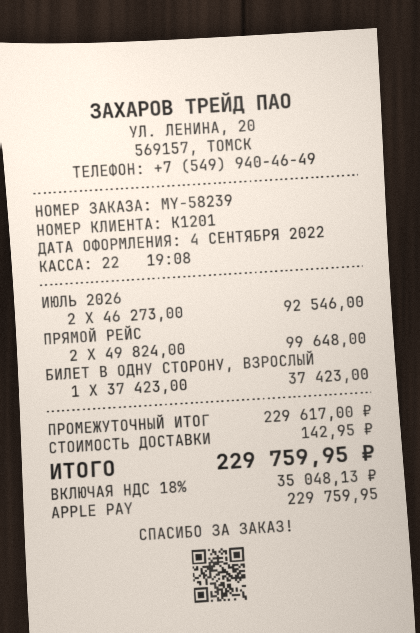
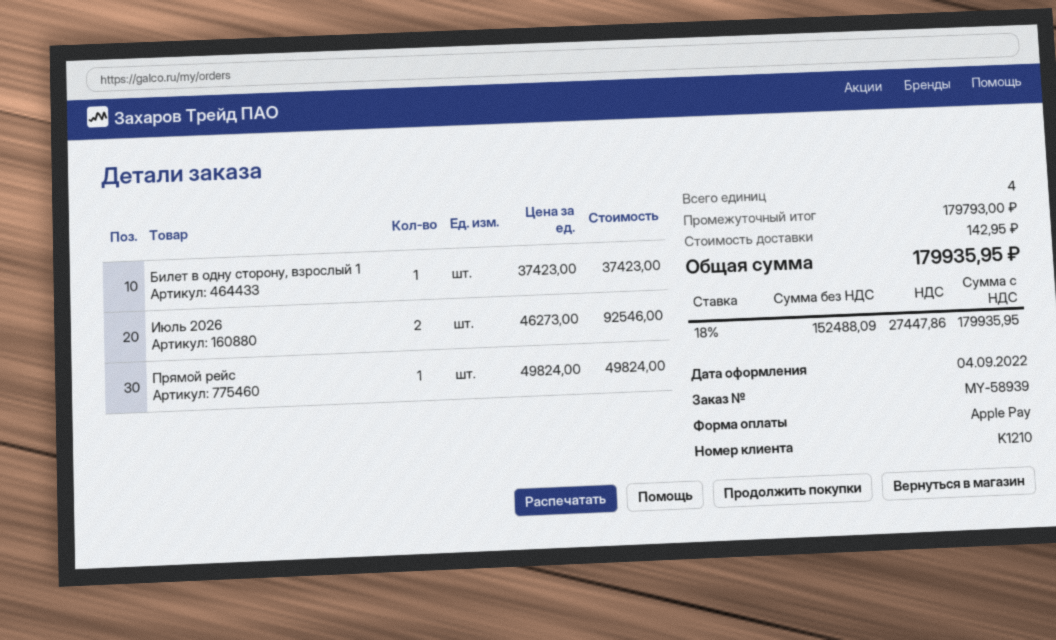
order number: MY-58239 -> MY-58939
customer number: K1201 -> K1210
ПРЯМОЙ РЕЙС: 2 x 49824.00 = 99648.00 -> 1 x 49824.00 = 49824.00
subtotal: 229617.00 -> 179793.00
tax: 18% = 35048.13 -> 18% = 27447.86
total: 229759.95 -> 179935.95

